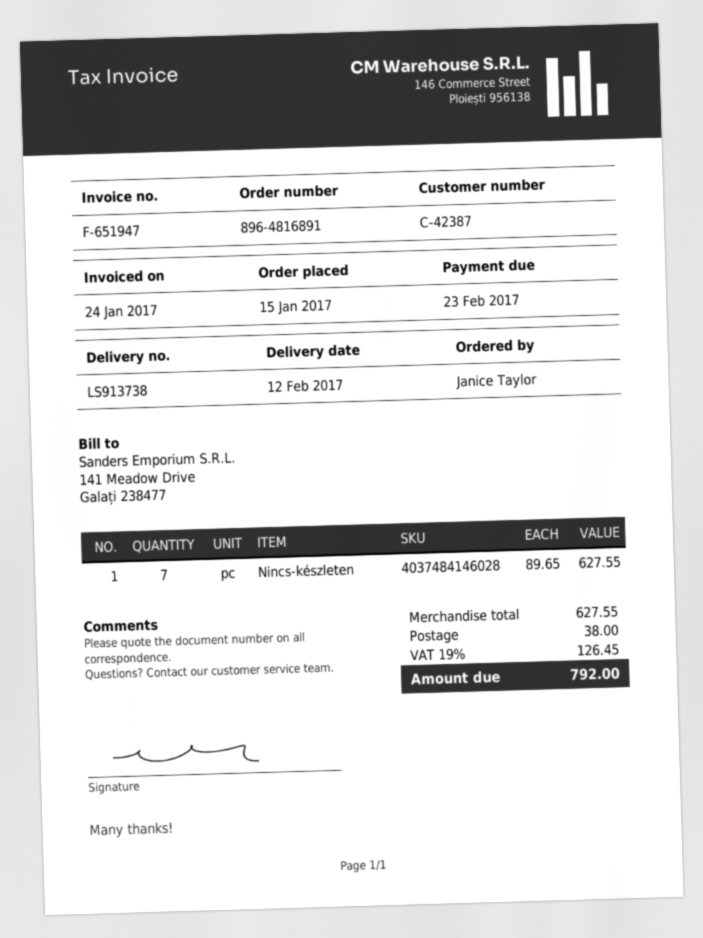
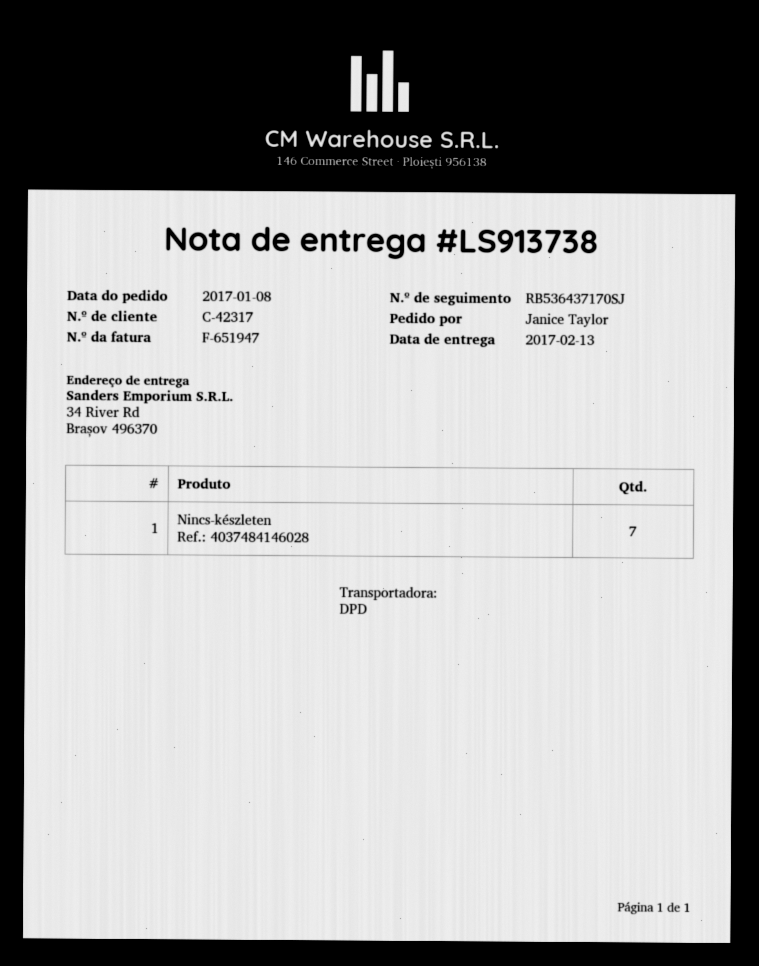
order date: 2017-01-15 -> 2017-01-08
delivery date: 2017-02-12 -> 2017-02-13
customer number: C-42387 -> C-42317

